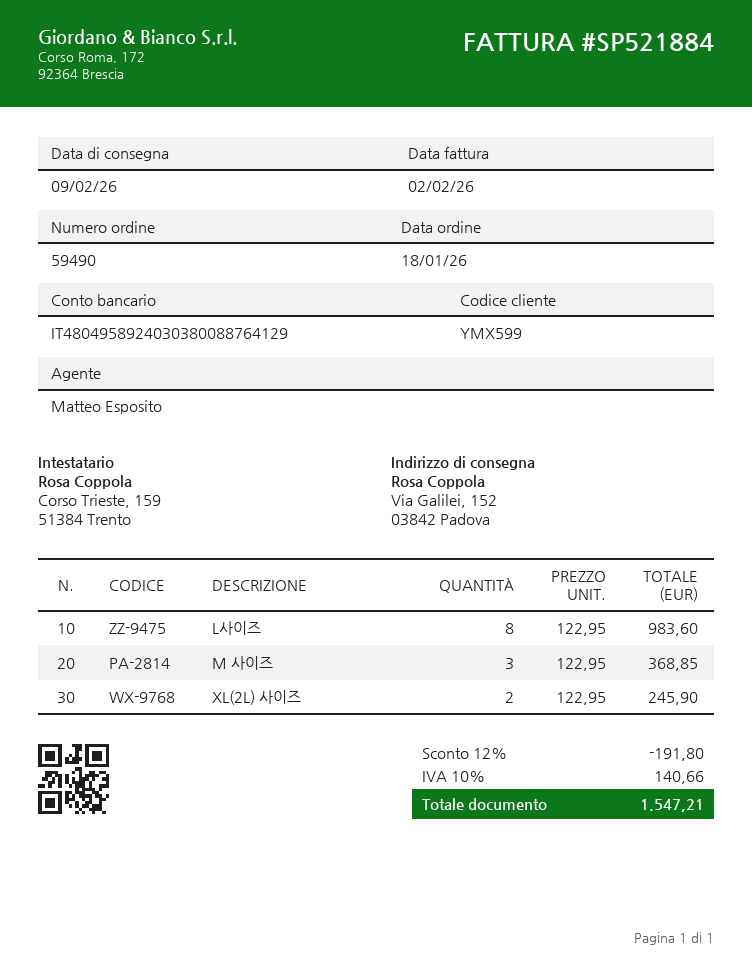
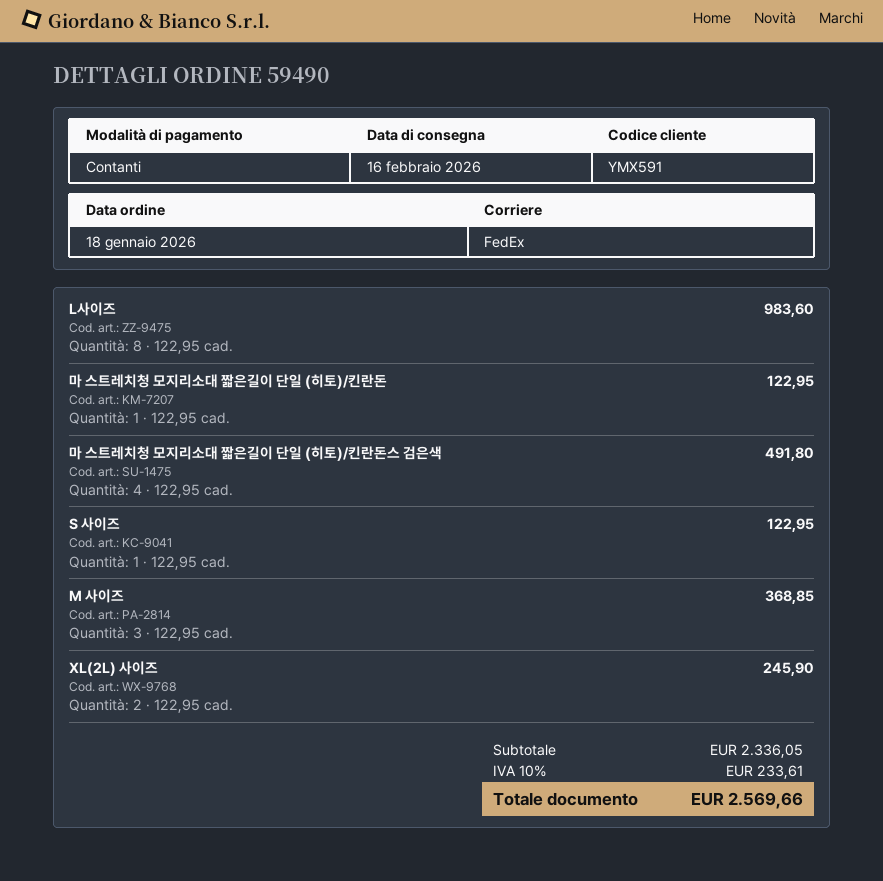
delivery date: 2026-02-09 -> 2026-02-16
customer number: YMX599 -> YMX591
마 스트레치청 모지리소대 짧은길이 단일 (히토)/킨란돈: none -> 1 x 122.95 = 122.95
마 스트레치청 모지리소대 짧은길이 단일 (히토)/킨란돈스 검은색: none -> 4 x 122.95 = 491.80
S 사이즈: none -> 1 x 122.95 = 122.95
discount: 12% = 191.80 -> none
tax: 10% = 140.66 -> 10% = 233.61
total: 1547.21 -> 2569.66

